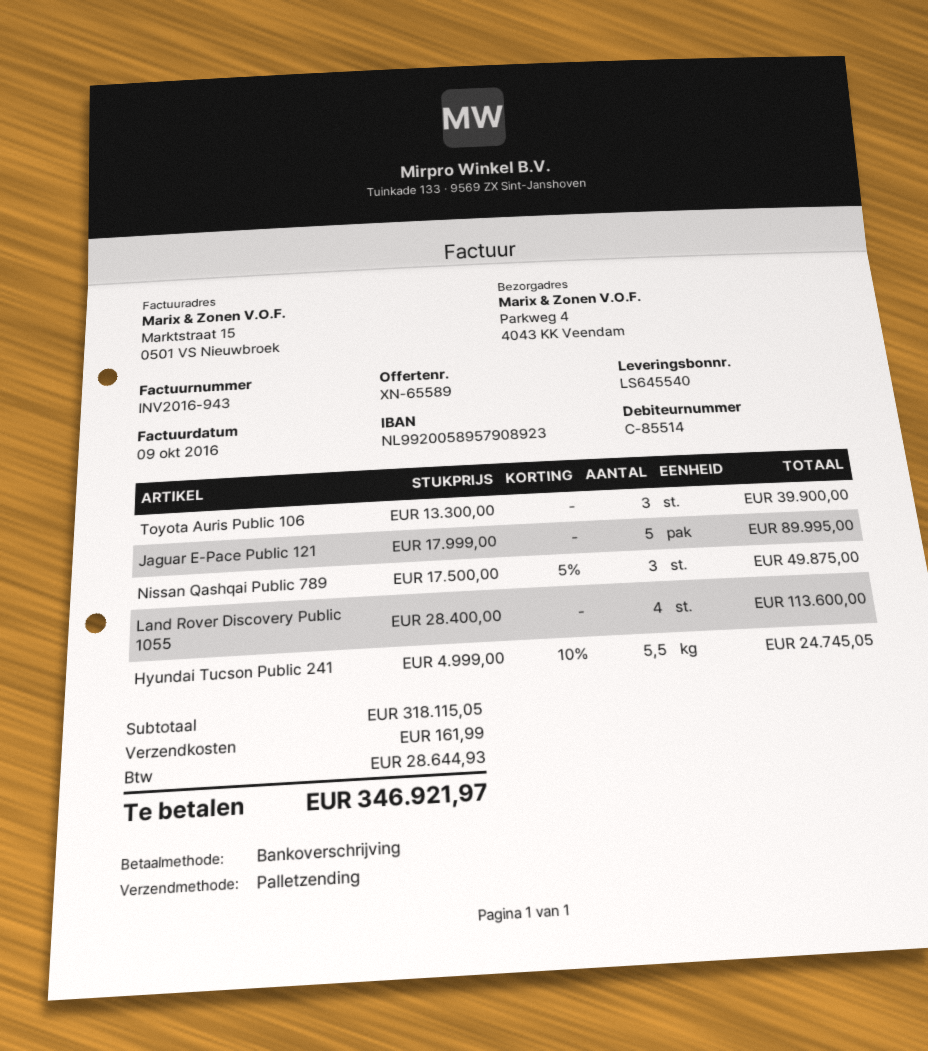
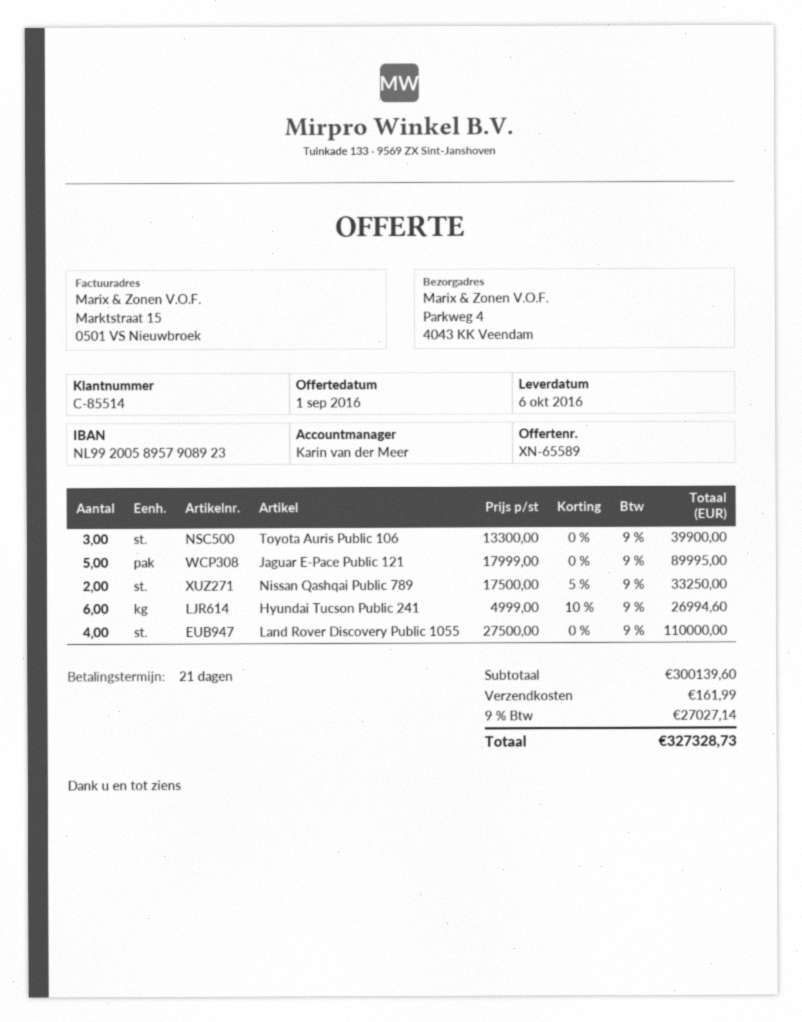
Nissan Qashqai Public 789: 3 x 17500.00 - 5% = 49875.00 -> 2 x 17500.00 - 5% = 33250.00
Land Rover Discovery Public 1055: 4 x 28400.00 = 113600.00 -> 4 x 27500.00 = 110000.00
Hyundai Tucson Public 241: 5.5 x 4999.00 - 10% = 24745.05 -> 6 x 4999.00 - 10% = 26994.60
subtotal: 318115.05 -> 300139.60
tax: 28644.93 -> 27027.14
total: 346921.97 -> 327328.73

